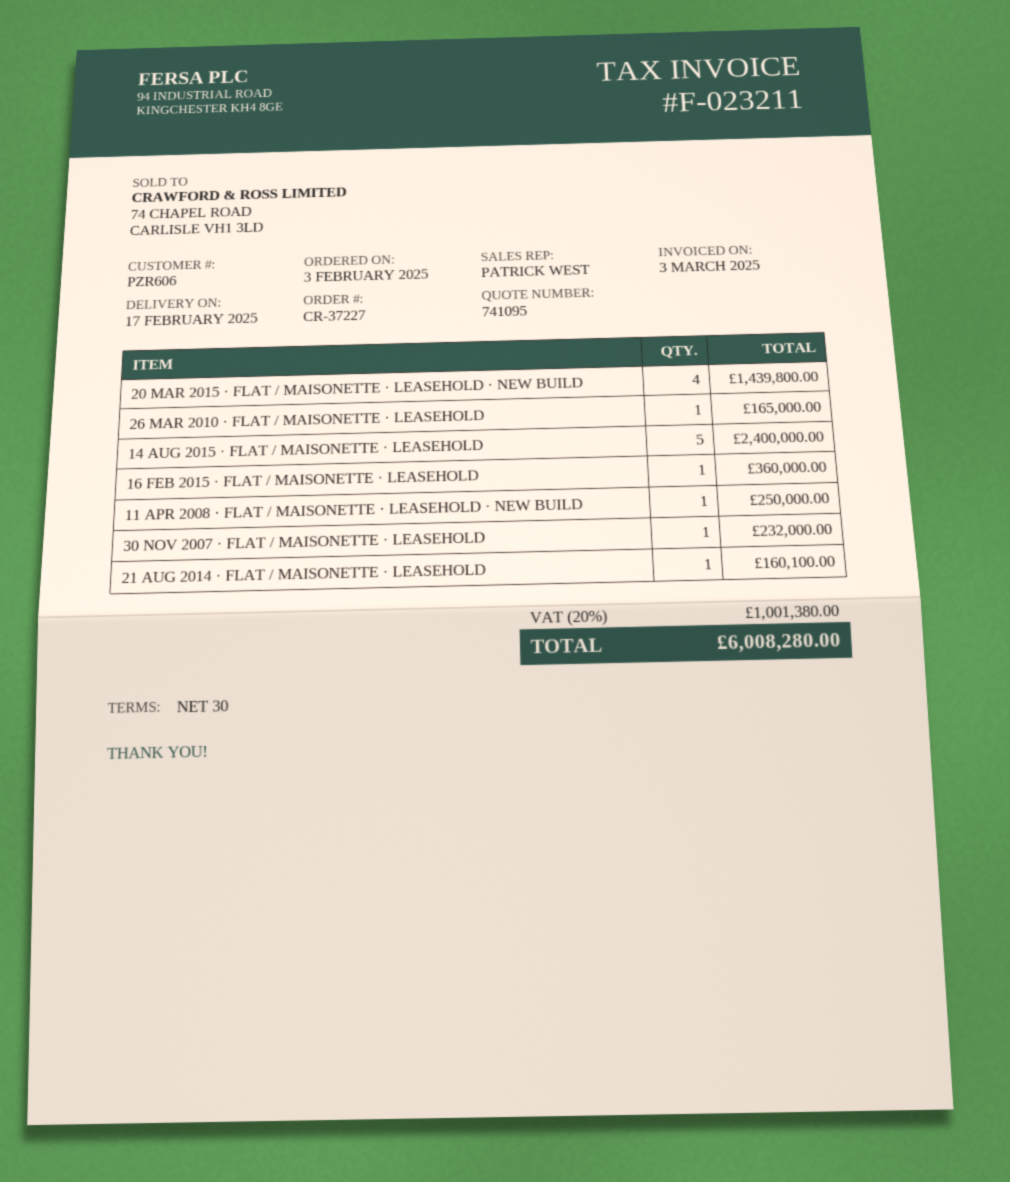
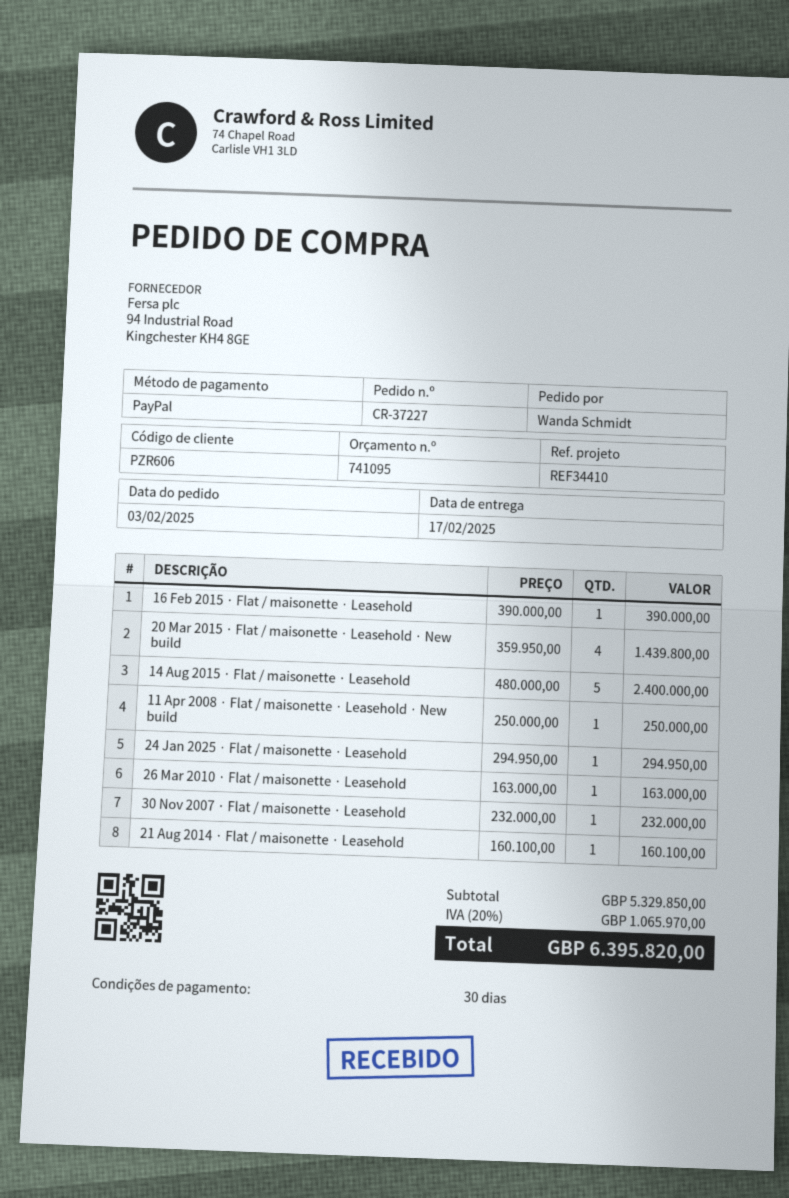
26 MAR 2010 · FLAT / MAISONETTE · LEASEHOLD: 1 for 165000.00 -> 1 for 163000.00
16 FEB 2015 · FLAT / MAISONETTE · LEASEHOLD: 1 for 360000.00 -> 1 for 390000.00
24 Jan 2025 · Flat / maisonette · Leasehold: none -> 1 for 294950.00
tax: 20% = 1001380.00 -> 20% = 1065970.00
total: 6008280.00 -> 6395820.00

